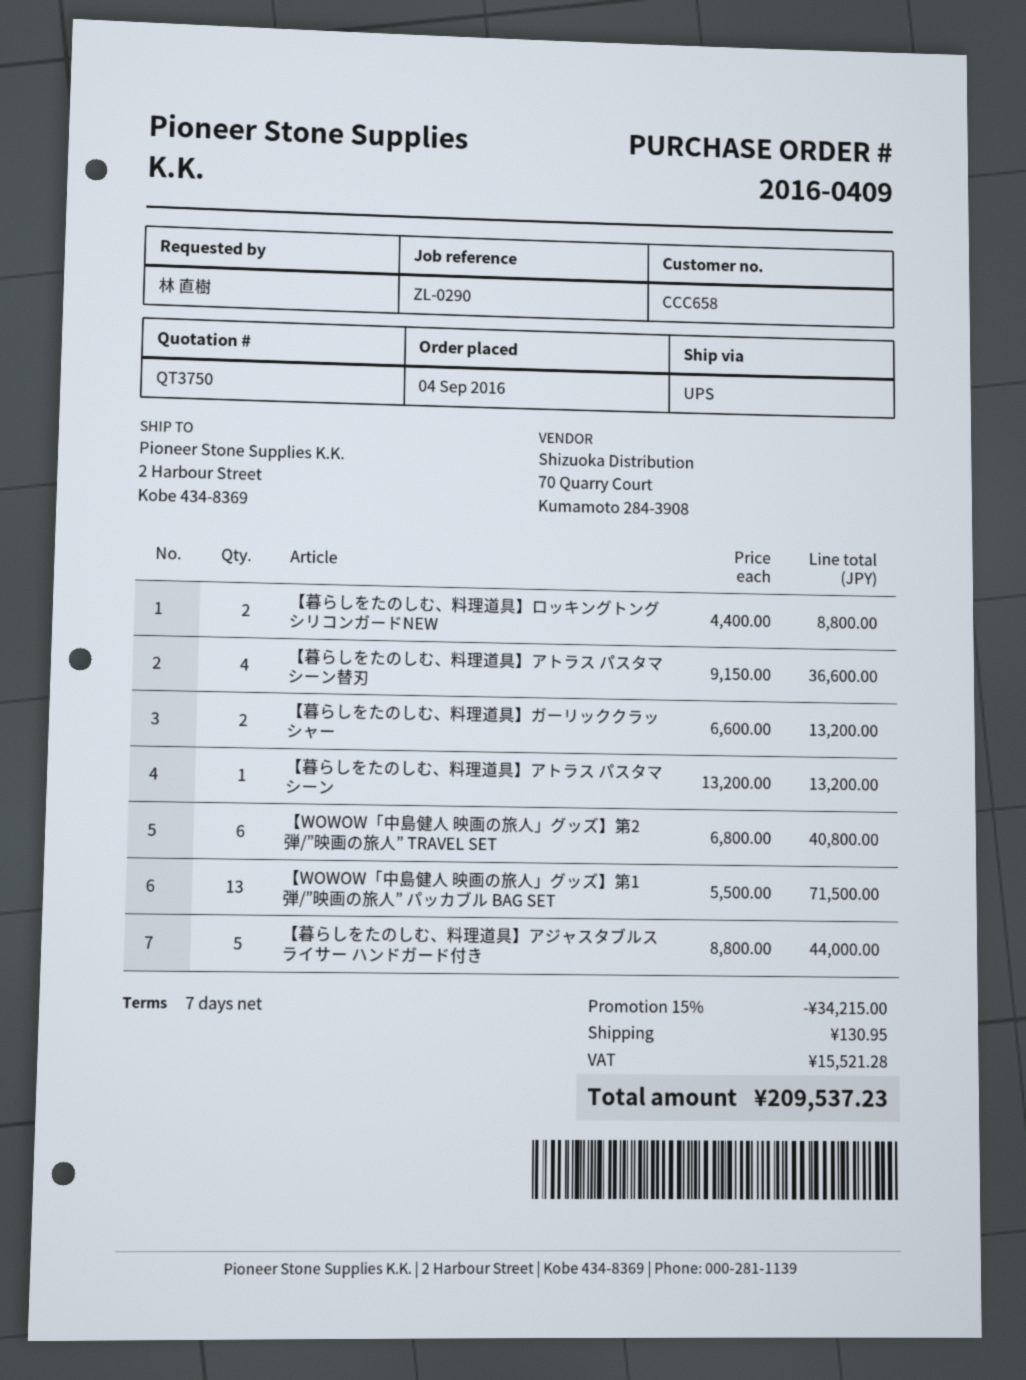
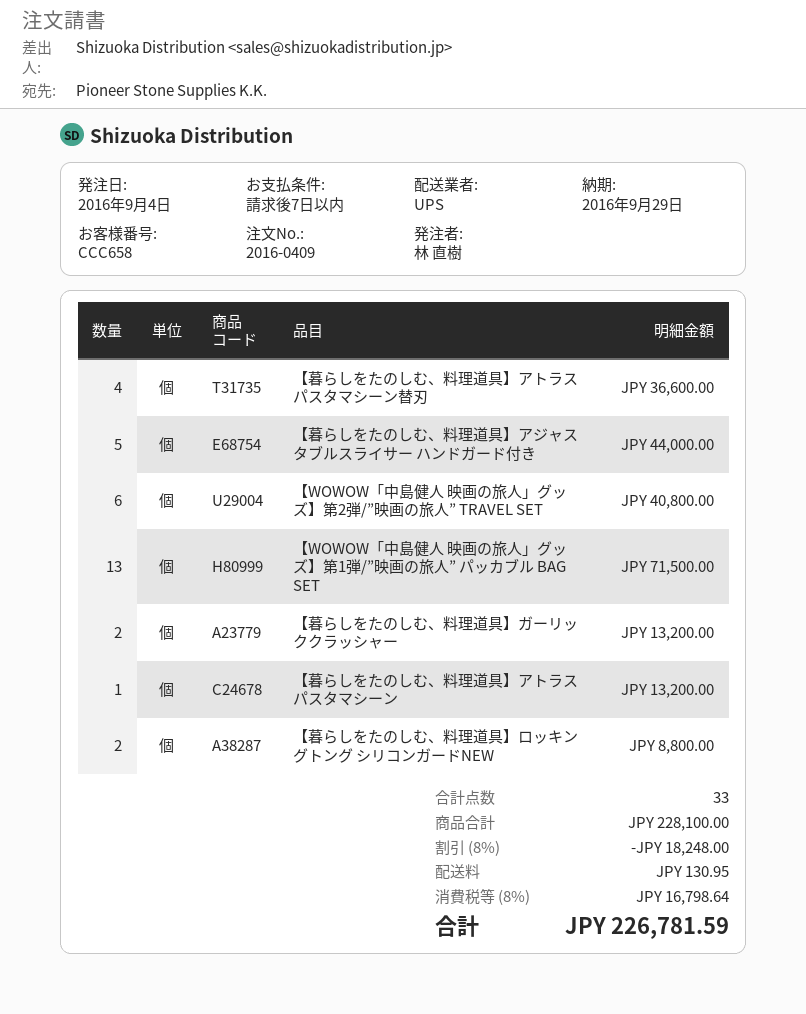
discount: 15% = 34215.00 -> 8% = 18248.00
tax: 15521.28 -> 16798.64
total: 209537.23 -> 226781.59

